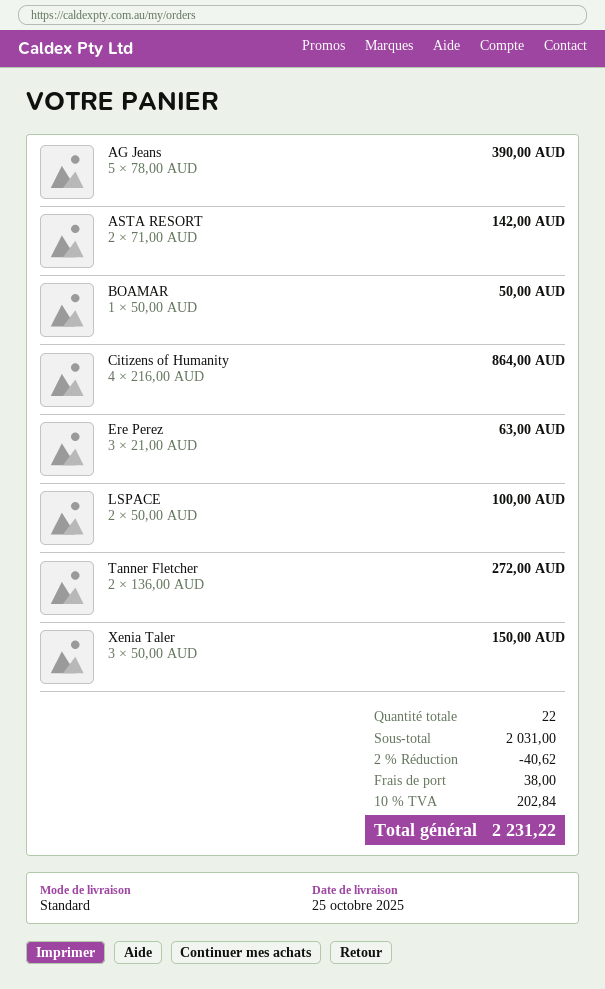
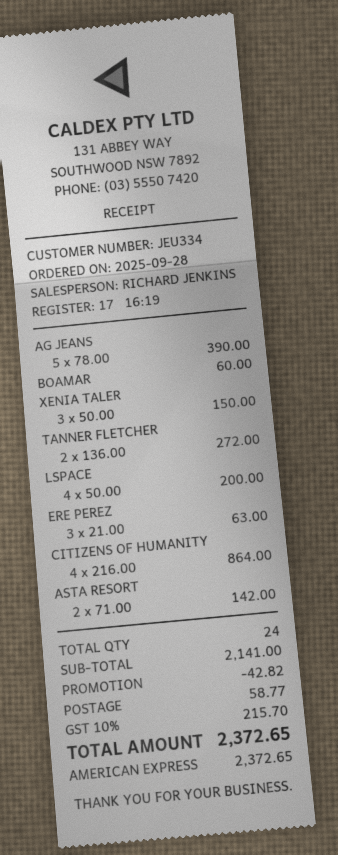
BOAMAR: 1 x 50.00 = 50.00 -> 1 x 60.00 = 60.00
LSPACE: 2 x 50.00 = 100.00 -> 4 x 50.00 = 200.00
total quantity: 22 -> 24
subtotal: 2031.00 -> 2141.00
discount: 40.62 -> 42.82
shipping: 38.00 -> 58.77
tax: 10% = 202.84 -> 10% = 215.70
total: 2231.22 -> 2372.65

